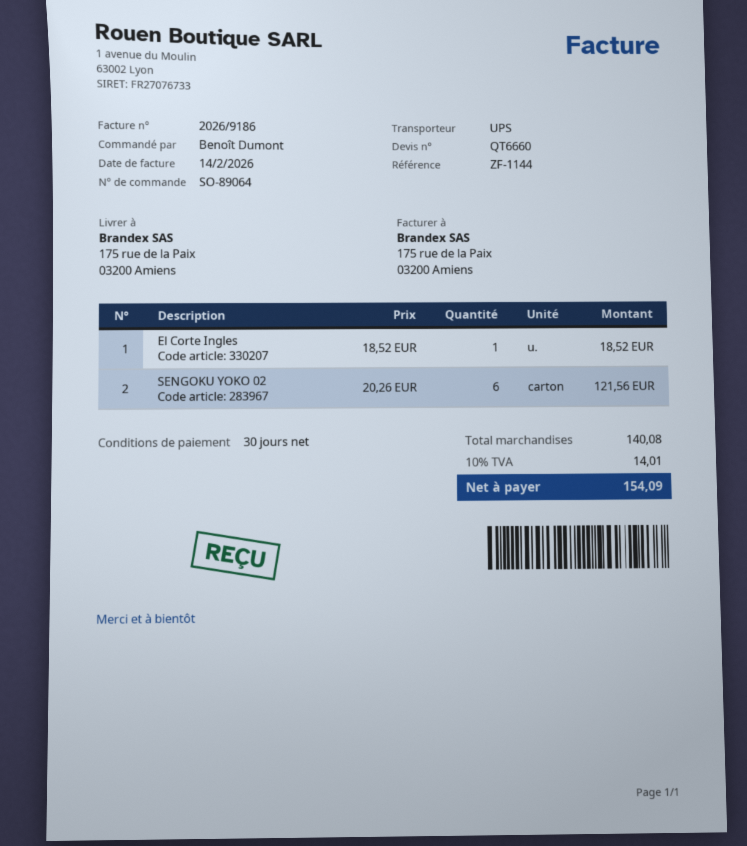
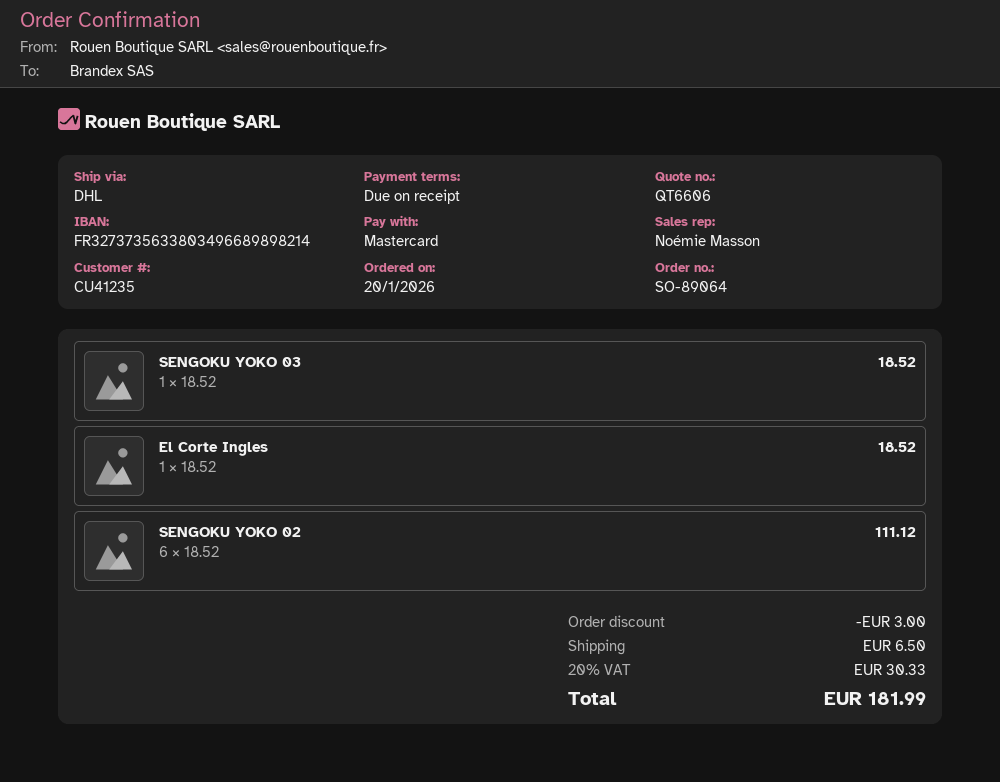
quote number: QT6660 -> QT6606
payment terms: 30 days -> on receipt
shipping method: UPS -> DHL
SENGOKU YOKO 02: 6 x 20.26 = 121.56 -> 6 x 18.52 = 111.12
SENGOKU YOKO 03: none -> 1 x 18.52 = 18.52
discount: none -> 3.00
shipping: none -> 6.50
tax: 10% = 14.01 -> 20% = 30.33
total: 154.09 -> 181.99

